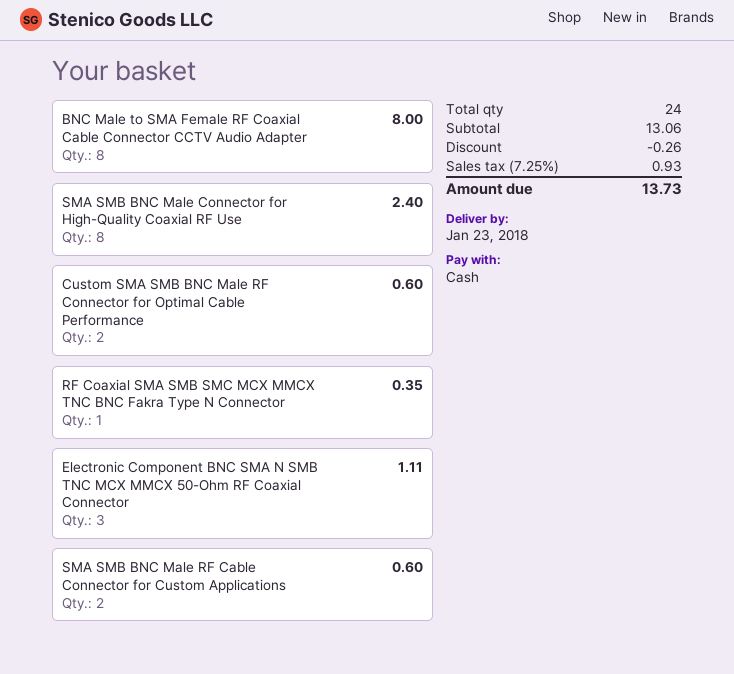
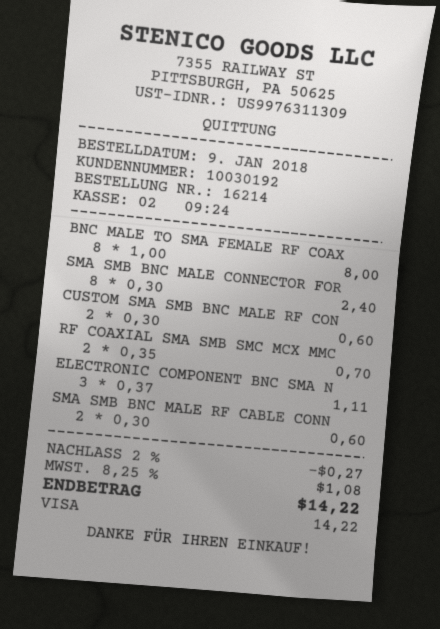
payment method: cash -> Visa
RF Coaxial SMA SMB SMC MCX MMCX TNC BNC Fakra Type N Connector: 1 for 0.35 -> 2 for 0.70
discount: 0.26 -> 0.27
tax: 7.25% = 0.93 -> 8.25% = 1.08
total: 13.73 -> 14.22

